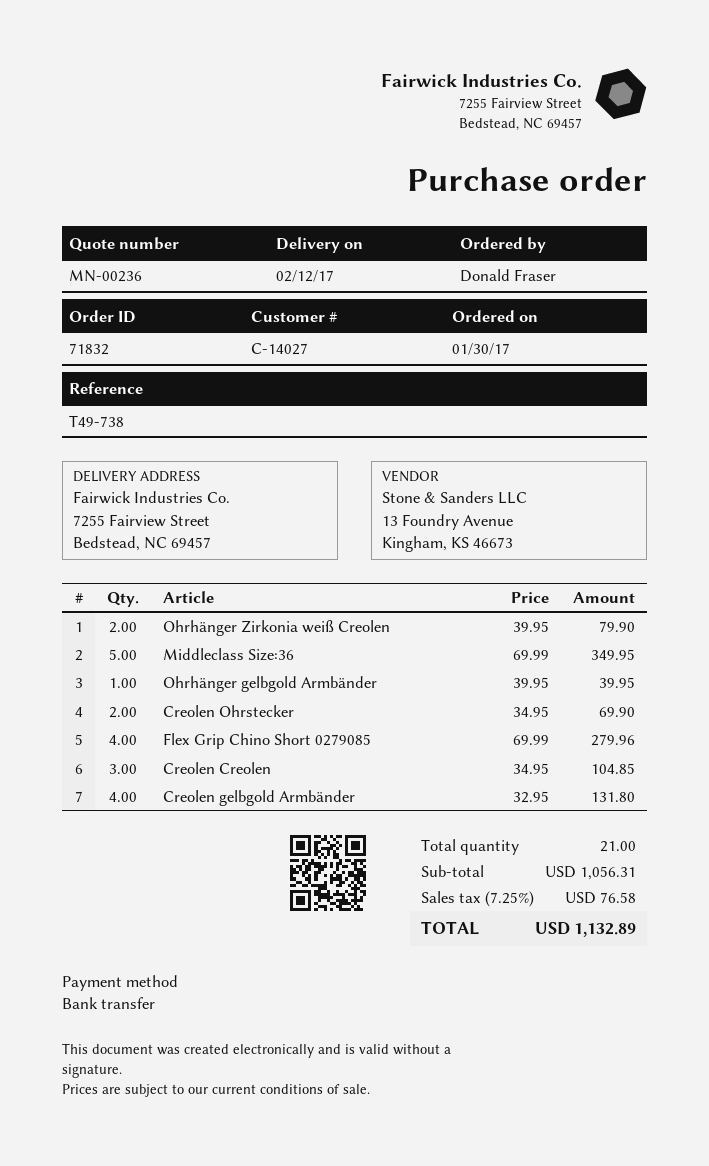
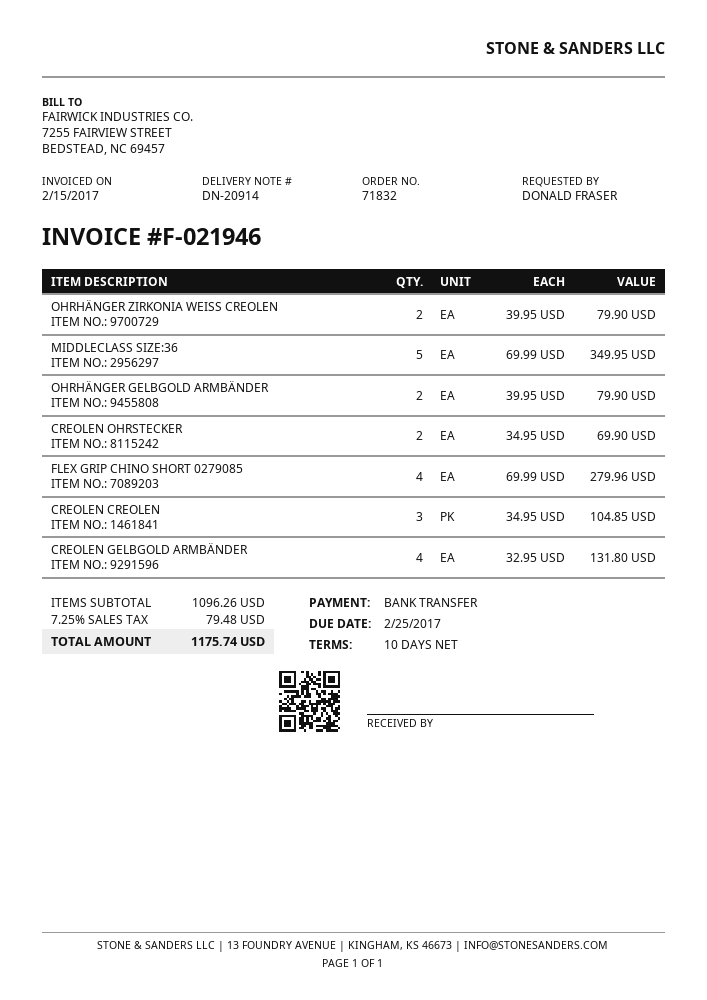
Ohrhänger gelbgold Armbänder: 1 x 39.95 = 39.95 -> 2 x 39.95 = 79.90
subtotal: 1056.31 -> 1096.26
tax: 7.25% = 76.58 -> 7.25% = 79.48
total: 1132.89 -> 1175.74

